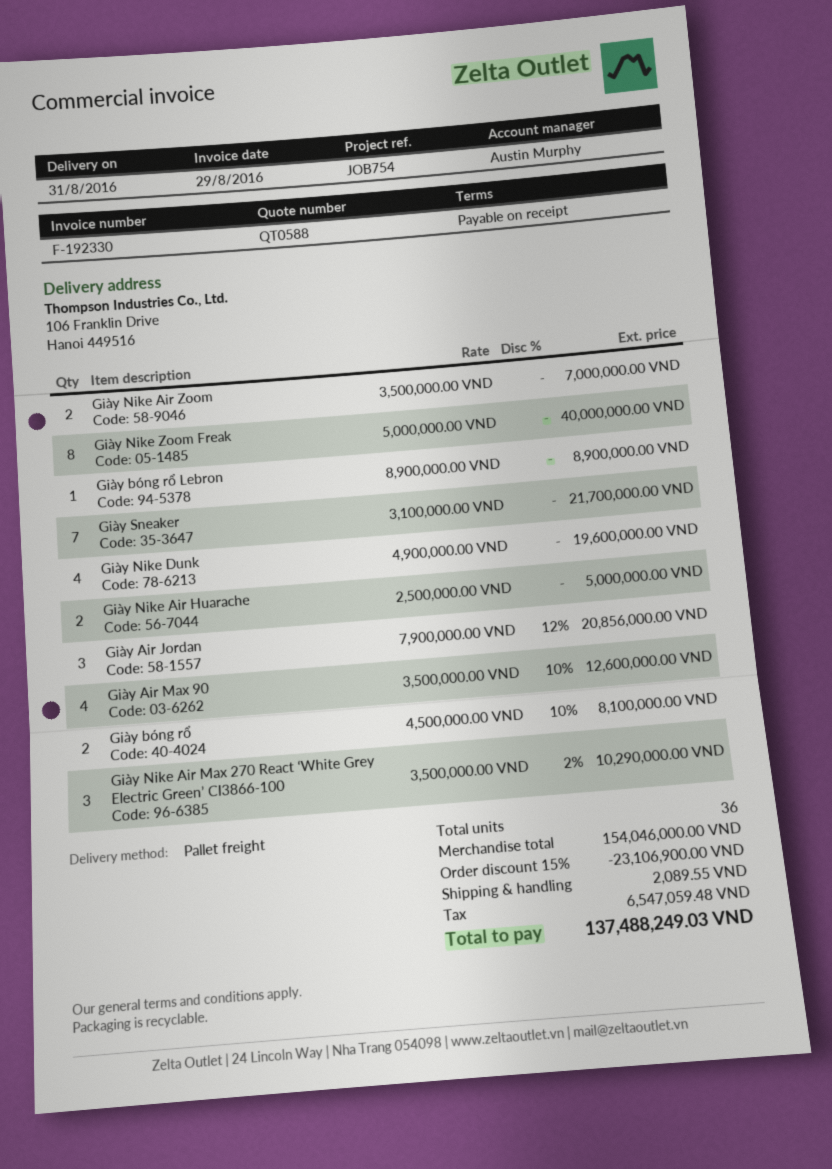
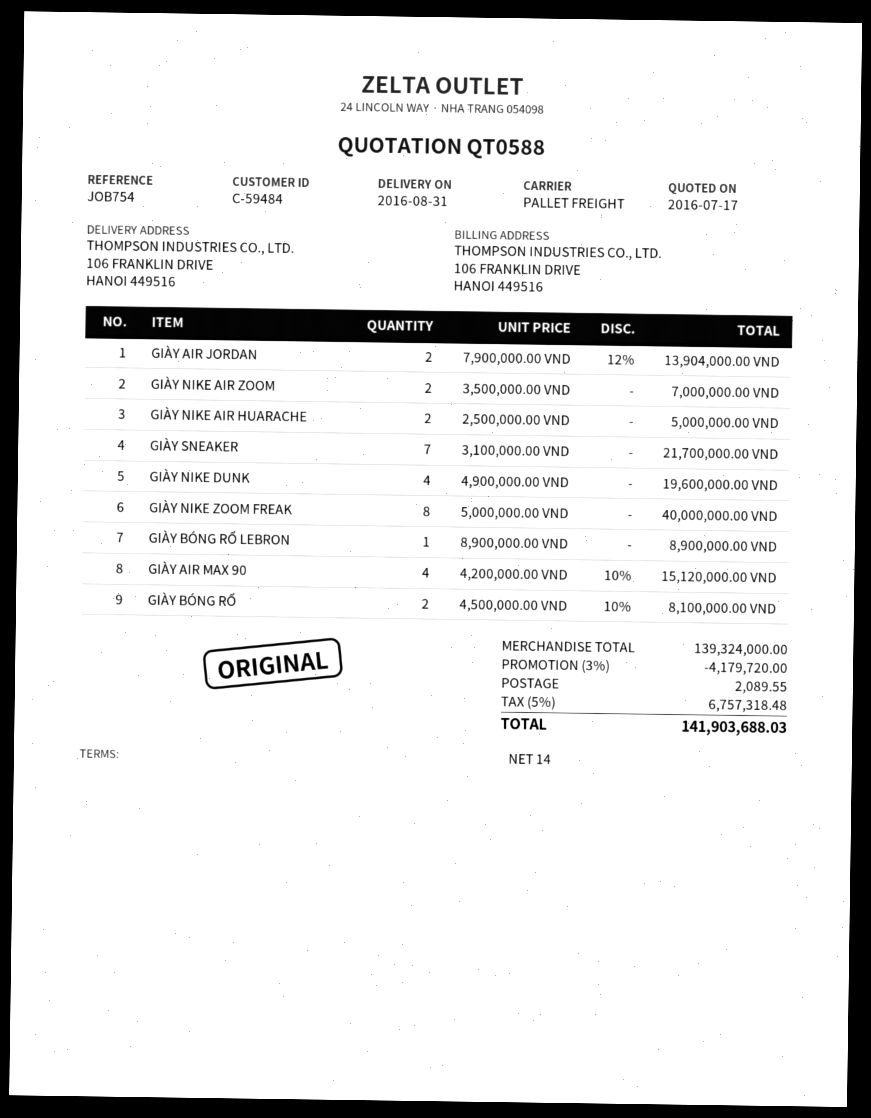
payment terms: on receipt -> 14 days
Giày Air Jordan: 3 x 7900000.00 - 12% = 20856000.00 -> 2 x 7900000.00 - 12% = 13904000.00
Giày Air Max 90: 4 x 3500000.00 - 10% = 12600000.00 -> 4 x 4200000.00 - 10% = 15120000.00
Giày Nike Air Max 270 React ‘White Grey Electric Green’ CI3866-100: 3 x 3500000.00 - 2% = 10290000.00 -> none
subtotal: 154046000.00 -> 139324000.00
discount: 15% = 23106900.00 -> 3% = 4179720.00
tax: 6547059.48 -> 6757318.48
total: 137488249.03 -> 141903688.03

